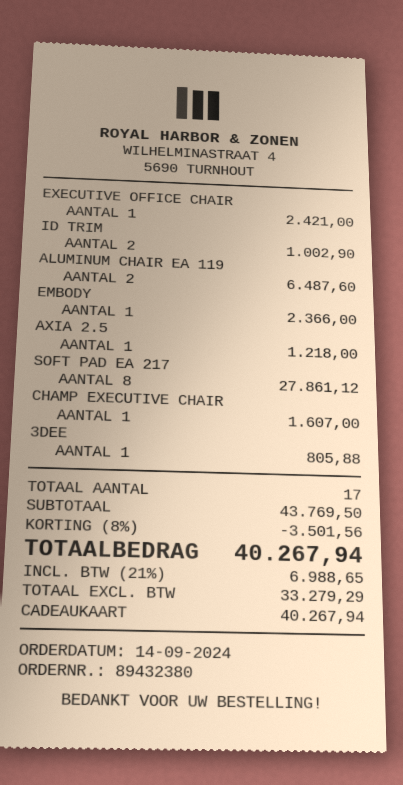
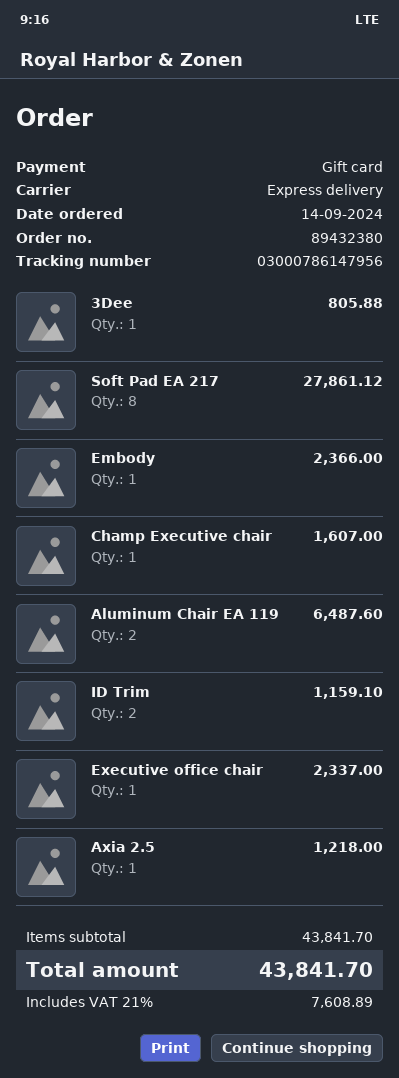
EXECUTIVE OFFICE CHAIR: 1 for 2421.00 -> 1 for 2337.00
ID TRIM: 2 for 1002.90 -> 2 for 1159.10
subtotal: 43769.50 -> 43841.70
discount: 8% = 3501.56 -> none
tax: 21% = 6988.65 -> 21% = 7608.89
total: 40267.94 -> 43841.70

